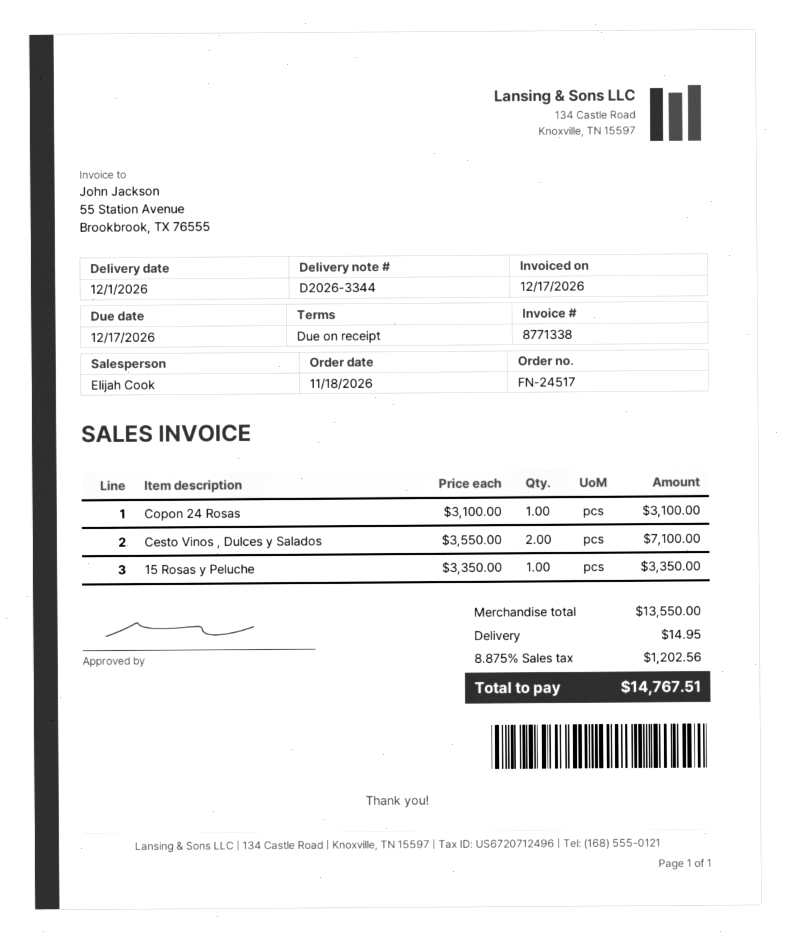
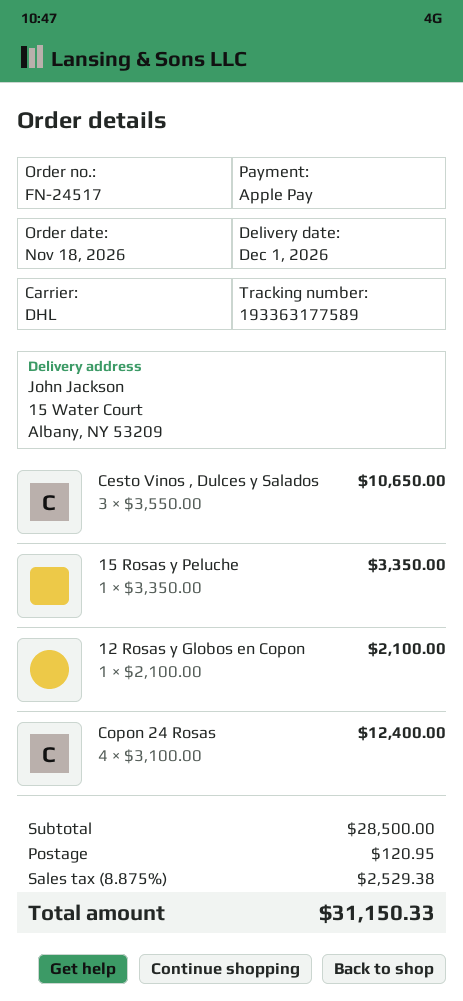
Copon 24 Rosas: 1 x 3100.00 = 3100.00 -> 4 x 3100.00 = 12400.00
Cesto Vinos , Dulces y Salados: 2 x 3550.00 = 7100.00 -> 3 x 3550.00 = 10650.00
12 Rosas y Globos en Copon: none -> 1 x 2100.00 = 2100.00
subtotal: 13550.00 -> 28500.00
shipping: 14.95 -> 120.95
tax: 8.875% = 1202.56 -> 8.875% = 2529.38
total: 14767.51 -> 31150.33

